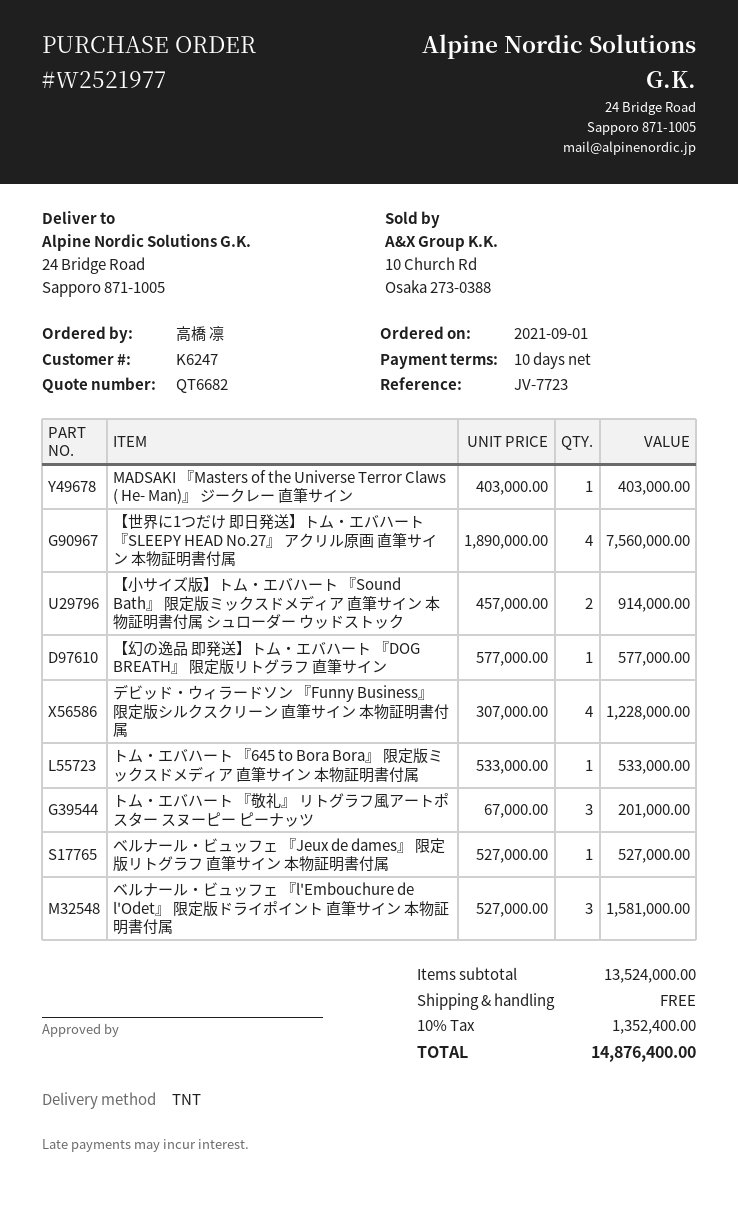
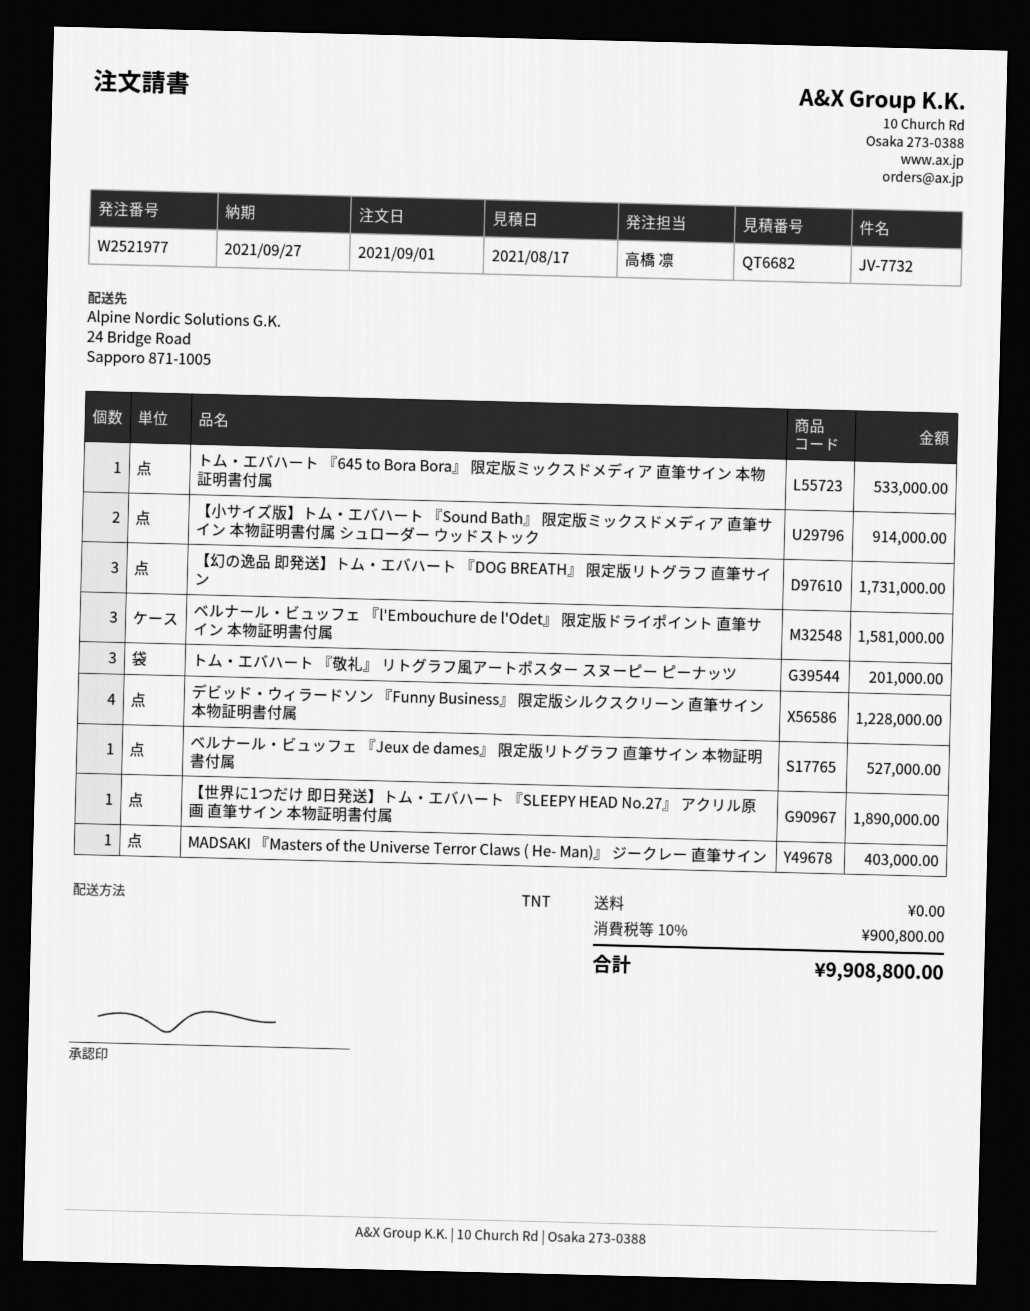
reference: JV-7723 -> JV-7732
【世界に1つだけ 即日発送】トム・エバハート 『SLEEPY HEAD No.27』 アクリル原画 直筆サイン 本物証明書付属: 4 for 7560000.00 -> 1 for 1890000.00
【幻の逸品 即発送】トム・エバハート 『DOG BREATH』 限定版リトグラフ 直筆サイン: 1 for 577000.00 -> 3 for 1731000.00
tax: 10% = 1352400.00 -> 10% = 900800.00
total: 14876400.00 -> 9908800.00

